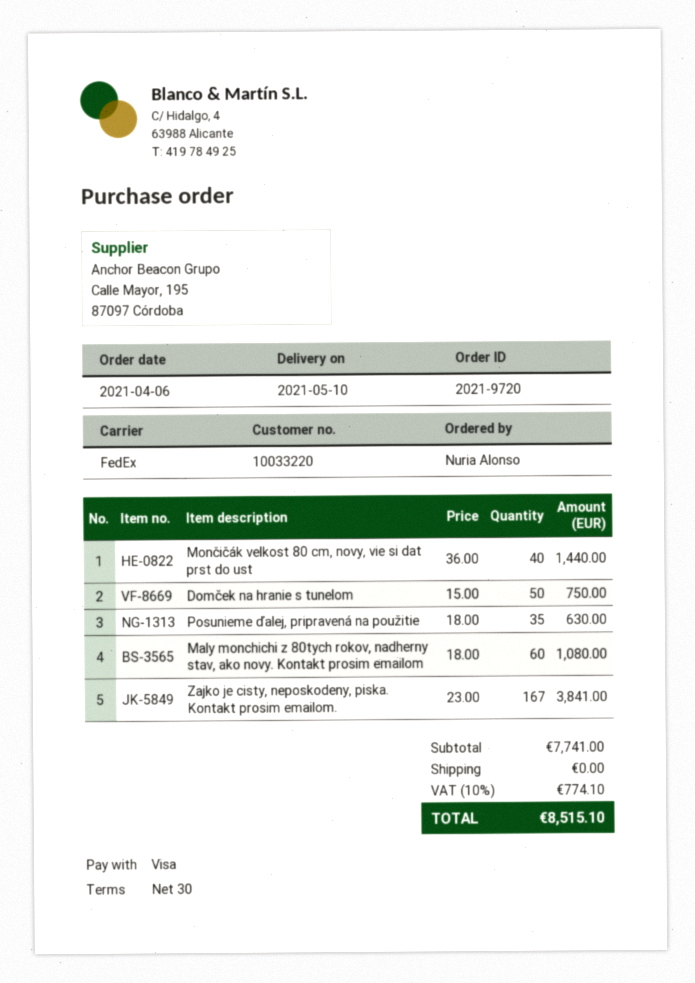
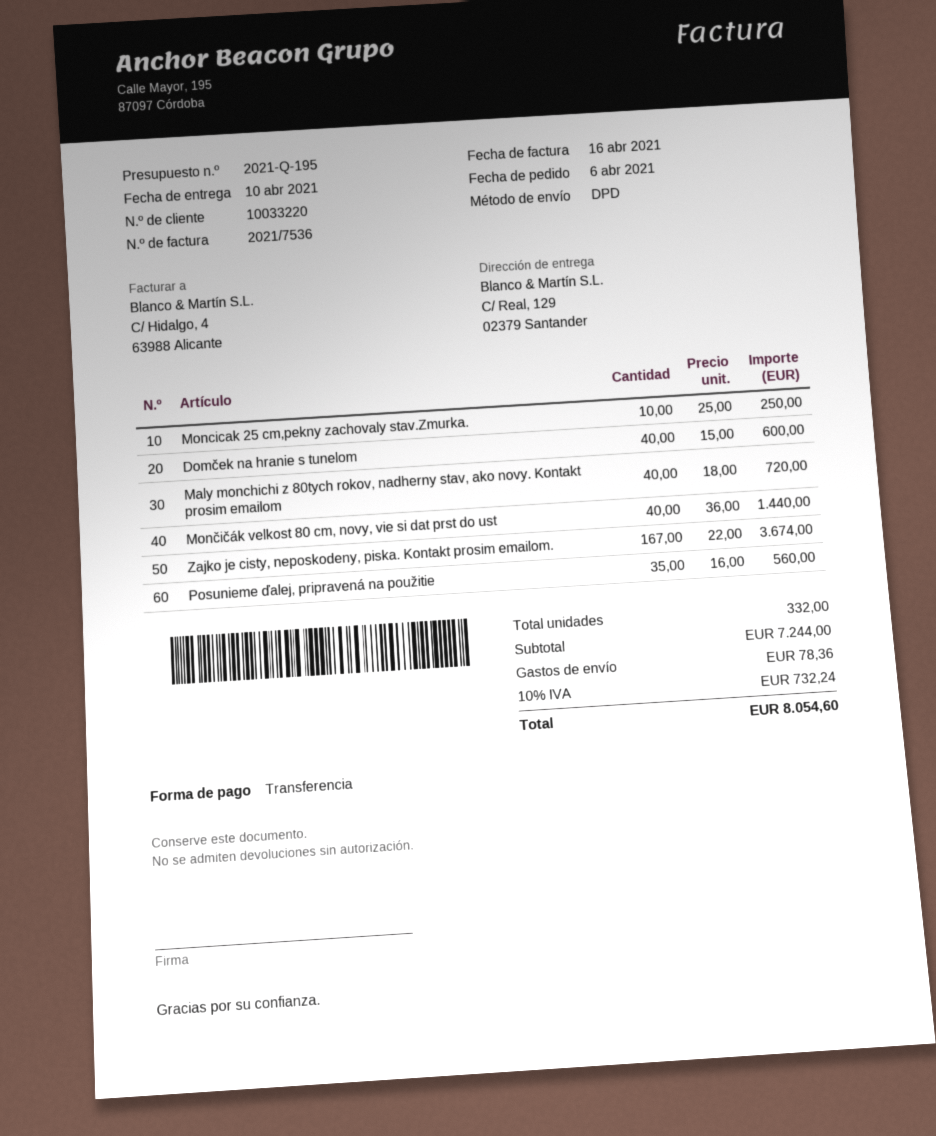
delivery date: 2021-05-10 -> 2021-04-10
payment method: Visa -> bank transfer
shipping method: FedEx -> DPD
Domček na hranie s tunelom: 50 x 15.00 = 750.00 -> 40 x 15.00 = 600.00
Posunieme ďalej, pripravená na použitie: 35 x 18.00 = 630.00 -> 35 x 16.00 = 560.00
Maly monchichi z 80tych rokov, nadherny stav, ako novy. Kontakt prosim emailom: 60 x 18.00 = 1080.00 -> 40 x 18.00 = 720.00
Zajko je cisty, neposkodeny, piska. Kontakt prosim emailom.: 167 x 23.00 = 3841.00 -> 167 x 22.00 = 3674.00
Moncicak 25 cm,pekny zachovaly stav.Zmurka.: none -> 10 x 25.00 = 250.00
subtotal: 7741.00 -> 7244.00
shipping: 0.00 -> 78.36
tax: 10% = 774.10 -> 10% = 732.24
total: 8515.10 -> 8054.60

